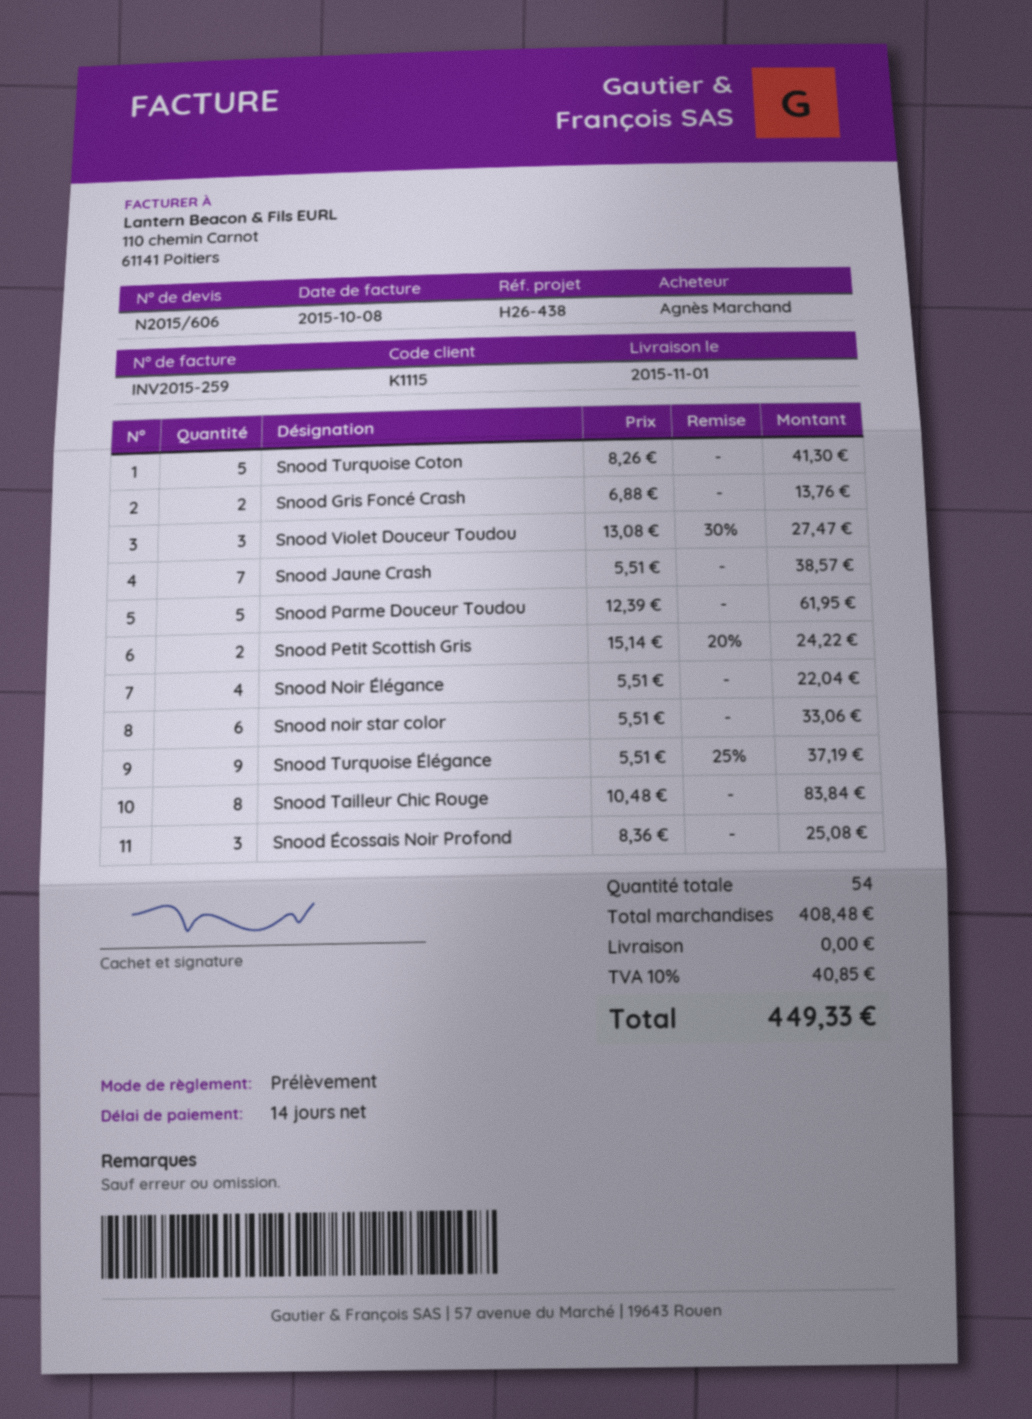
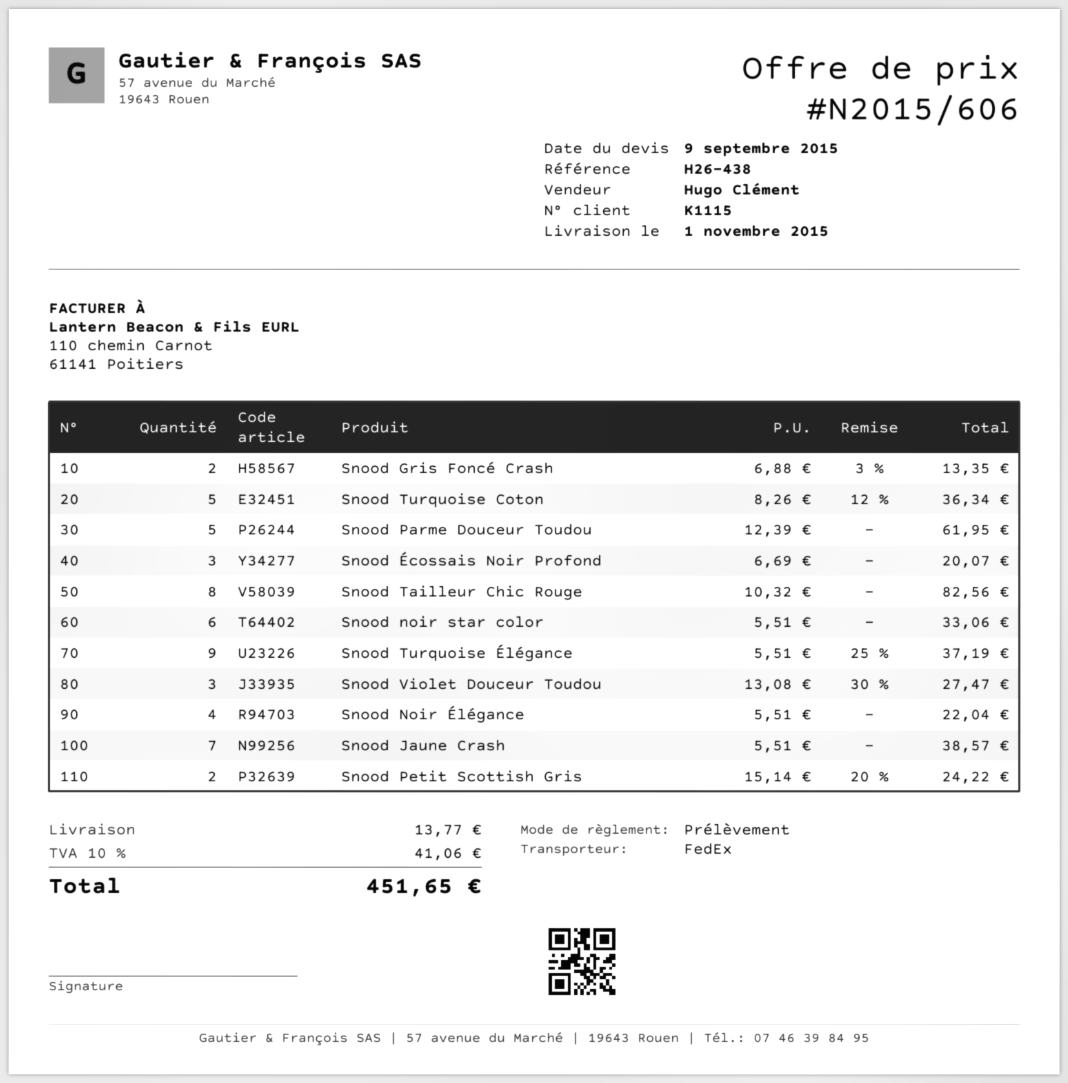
Snood Turquoise Coton: 5 x 8.26 = 41.30 -> 5 x 8.26 - 12% = 36.34
Snood Gris Foncé Crash: 2 x 6.88 = 13.76 -> 2 x 6.88 - 3% = 13.35
Snood Tailleur Chic Rouge: 8 x 10.48 = 83.84 -> 8 x 10.32 = 82.56
Snood Écossais Noir Profond: 3 x 8.36 = 25.08 -> 3 x 6.69 = 20.07
shipping: 0.00 -> 13.77
tax: 10% = 40.85 -> 10% = 41.06
total: 449.33 -> 451.65

